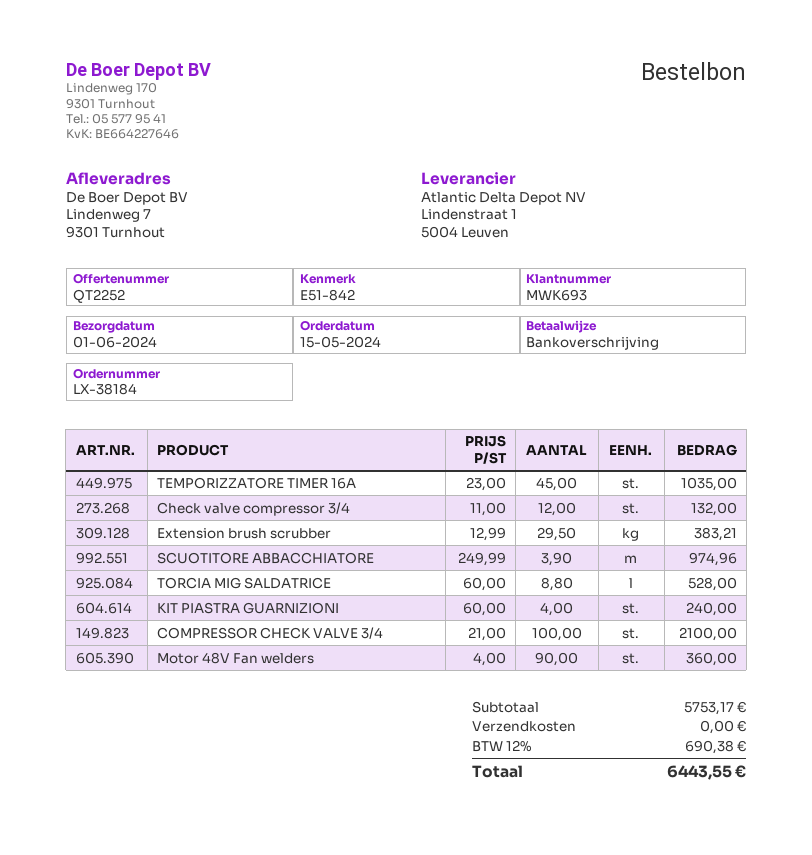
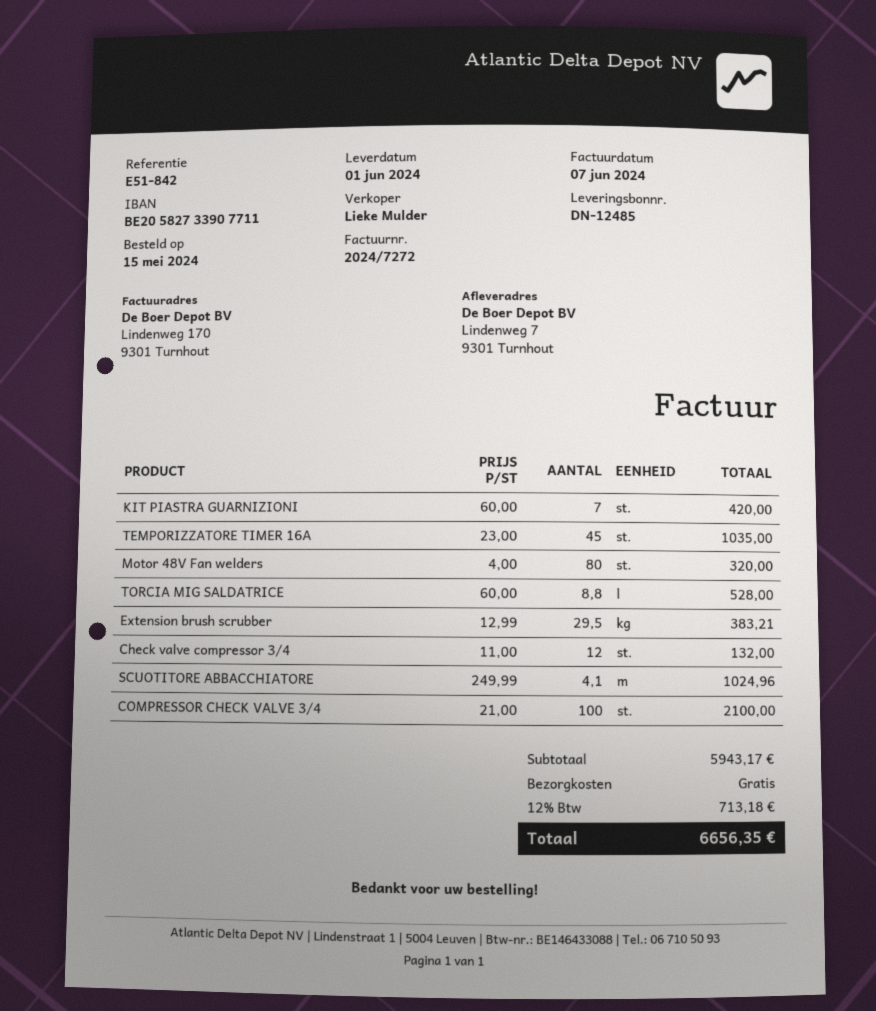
SCUOTITORE ABBACCHIATORE: 3.9 x 249.99 = 974.96 -> 4.1 x 249.99 = 1024.96
KIT PIASTRA GUARNIZIONI: 4 x 60.00 = 240.00 -> 7 x 60.00 = 420.00
Motor 48V Fan welders: 90 x 4.00 = 360.00 -> 80 x 4.00 = 320.00
subtotal: 5753.17 -> 5943.17
tax: 12% = 690.38 -> 12% = 713.18
total: 6443.55 -> 6656.35

